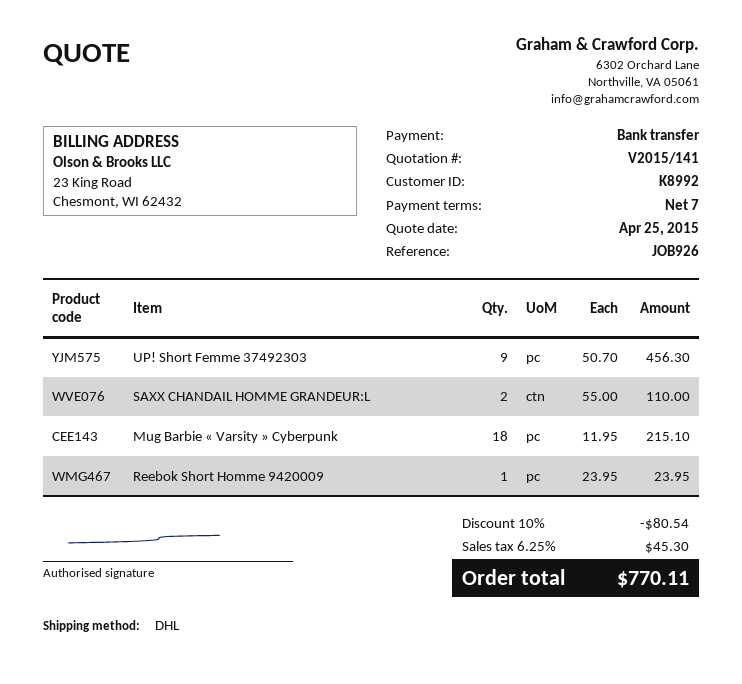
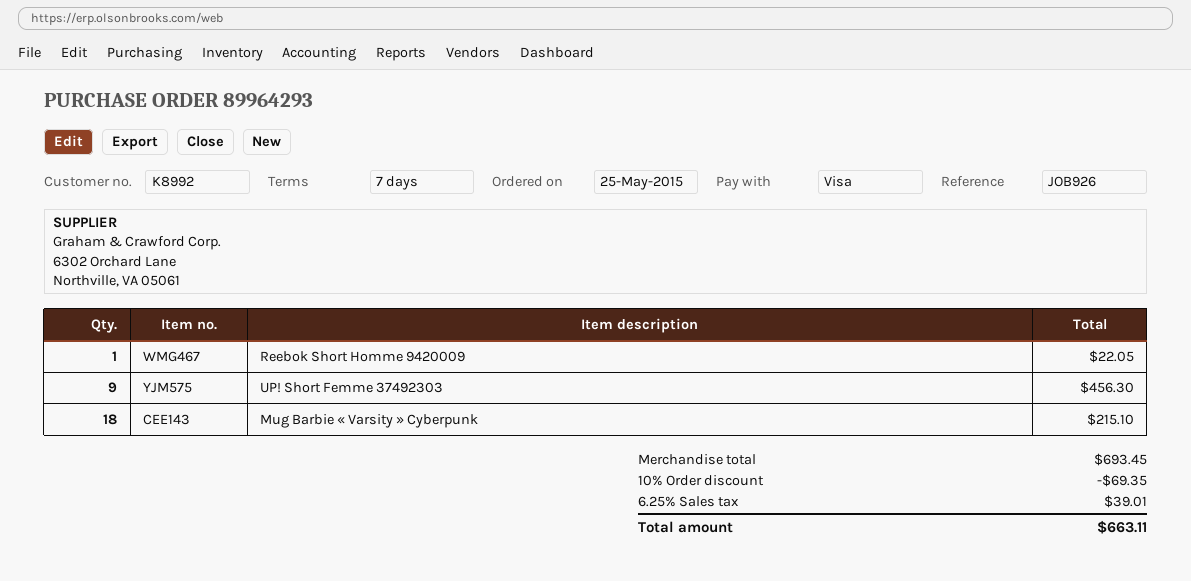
payment method: bank transfer -> Visa
SAXX CHANDAIL HOMME GRANDEUR:L: 2 for 110.00 -> none
Reebok Short Homme 9420009: 1 for 23.95 -> 1 for 22.05
discount: 10% = 80.54 -> 10% = 69.35
tax: 6.25% = 45.30 -> 6.25% = 39.01
total: 770.11 -> 663.11

